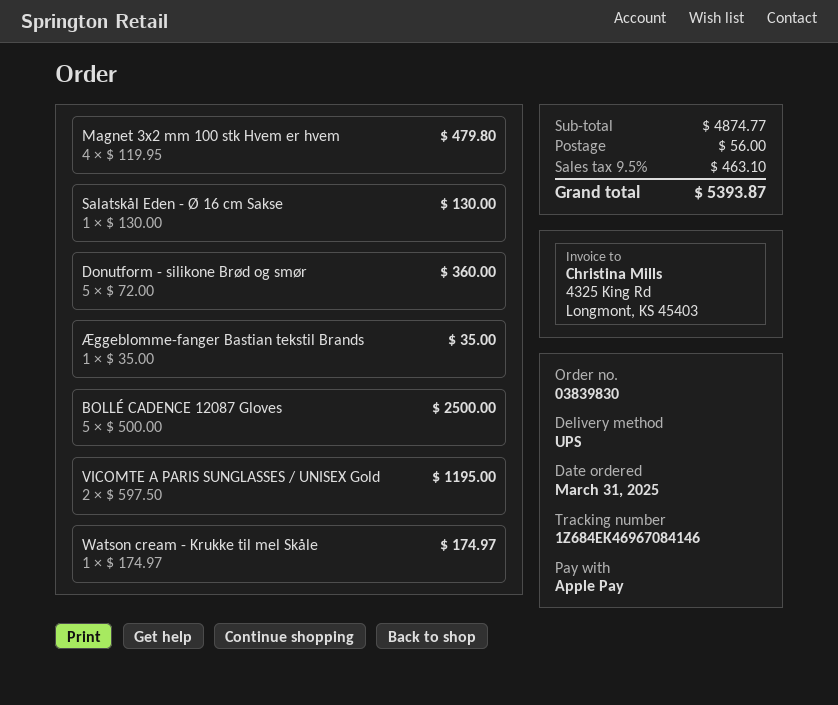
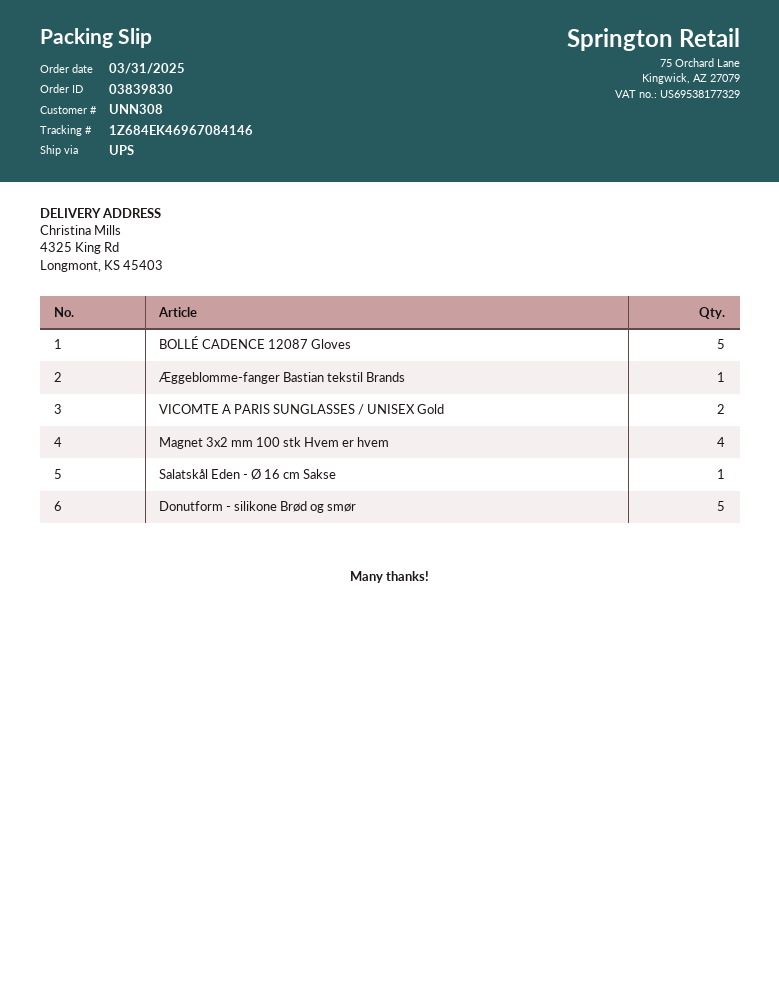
Watson cream - Krukke til mel Skåle: 1 -> none

